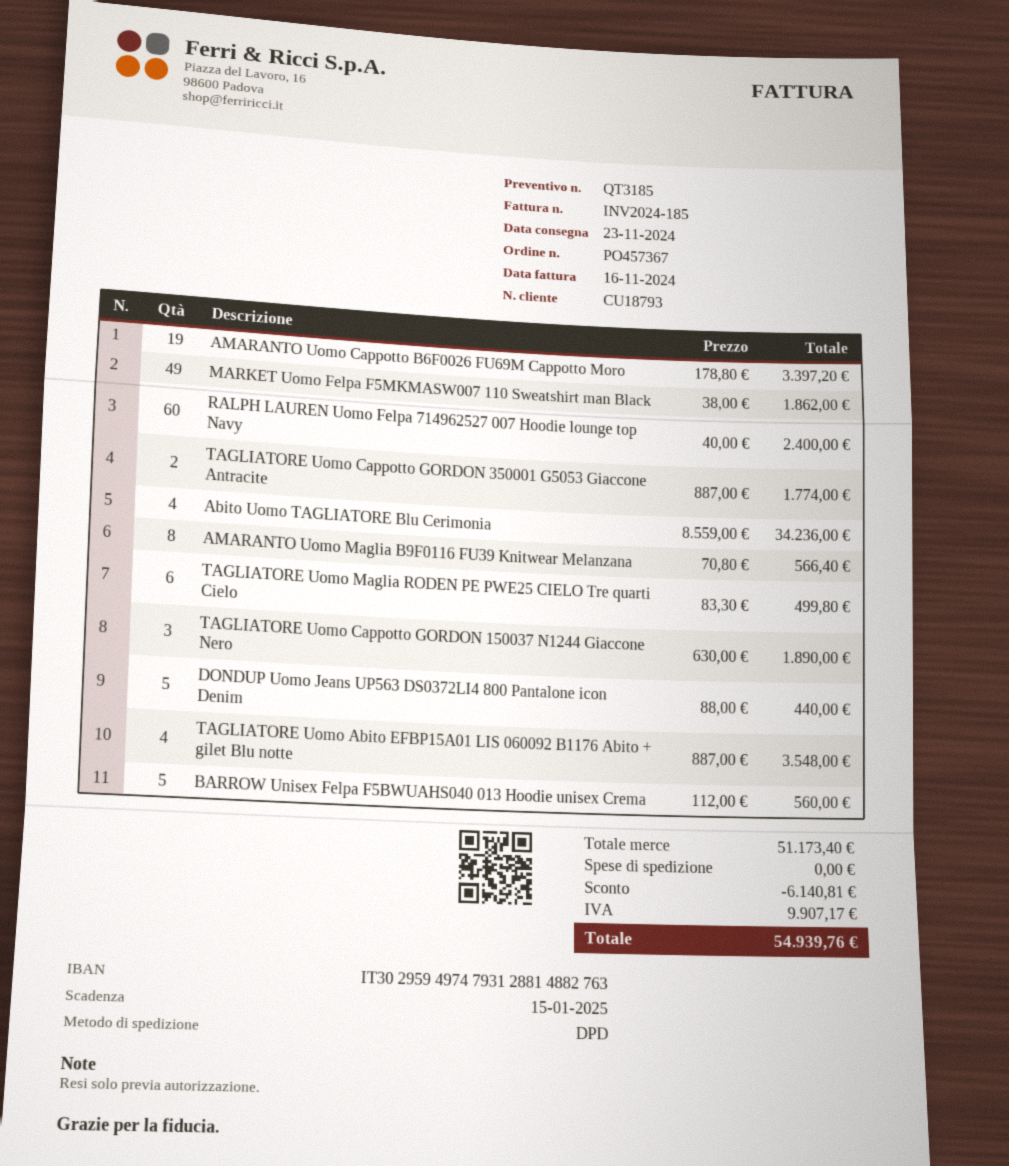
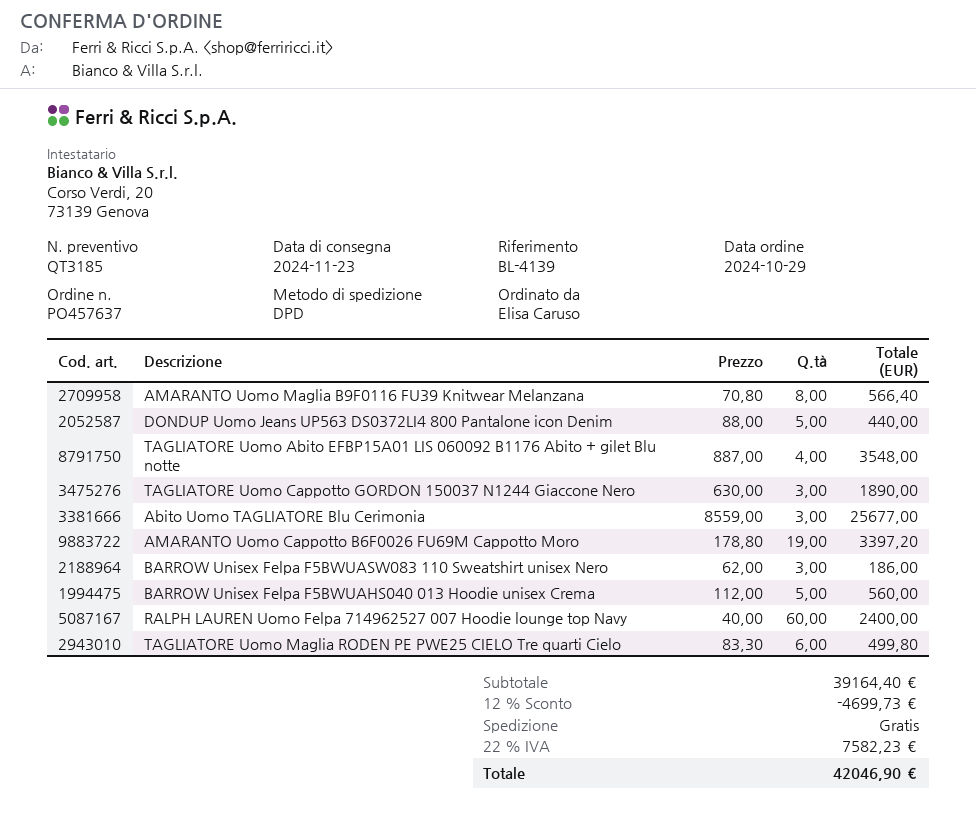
order number: PO457367 -> PO457637
MARKET Uomo Felpa F5MKMASW007 110 Sweatshirt man Black: 49 x 38.00 = 1862.00 -> none
TAGLIATORE Uomo Cappotto GORDON 350001 G5053 Giaccone Antracite: 2 x 887.00 = 1774.00 -> none
Abito Uomo TAGLIATORE Blu Cerimonia: 4 x 8559.00 = 34236.00 -> 3 x 8559.00 = 25677.00
BARROW Unisex Felpa F5BWUASW083 110 Sweatshirt unisex Nero: none -> 3 x 62.00 = 186.00
subtotal: 51173.40 -> 39164.40
discount: 6140.81 -> 4699.73
tax: 9907.17 -> 7582.23
total: 54939.76 -> 42046.90

